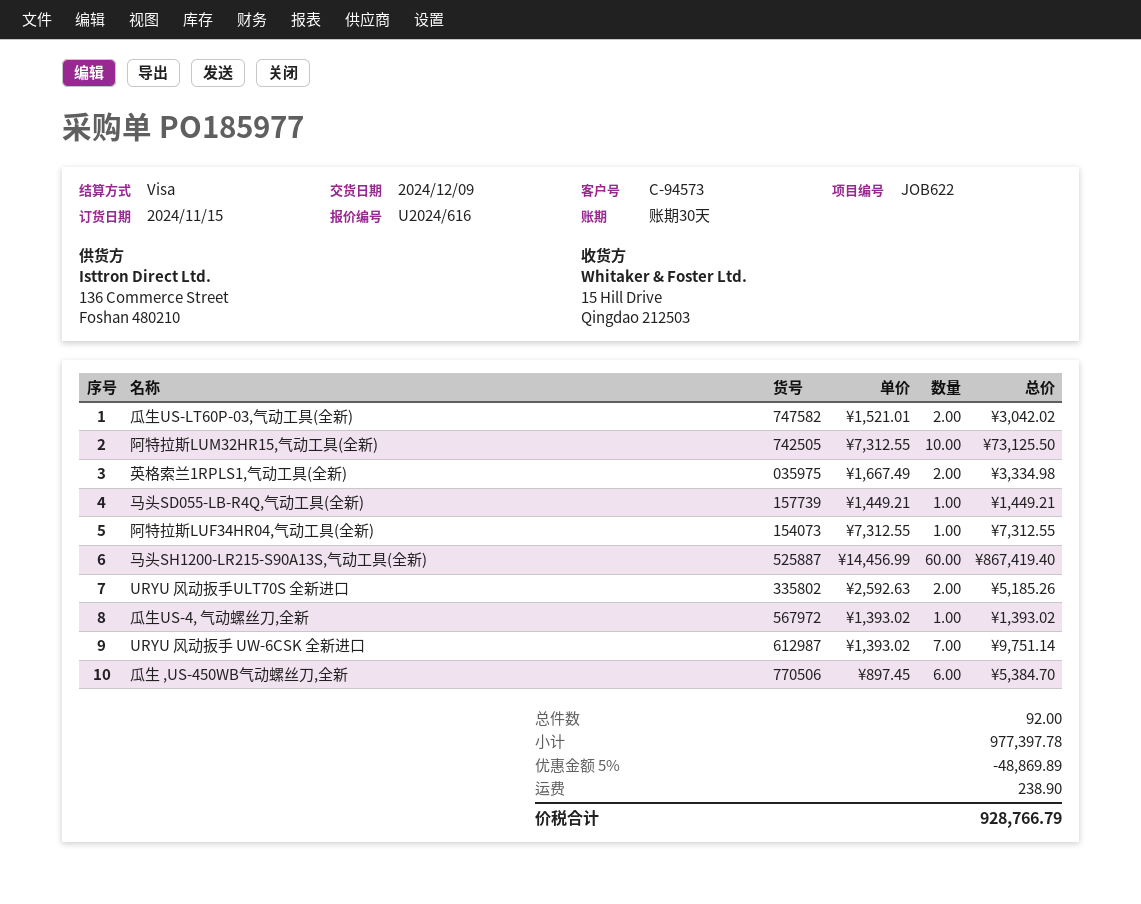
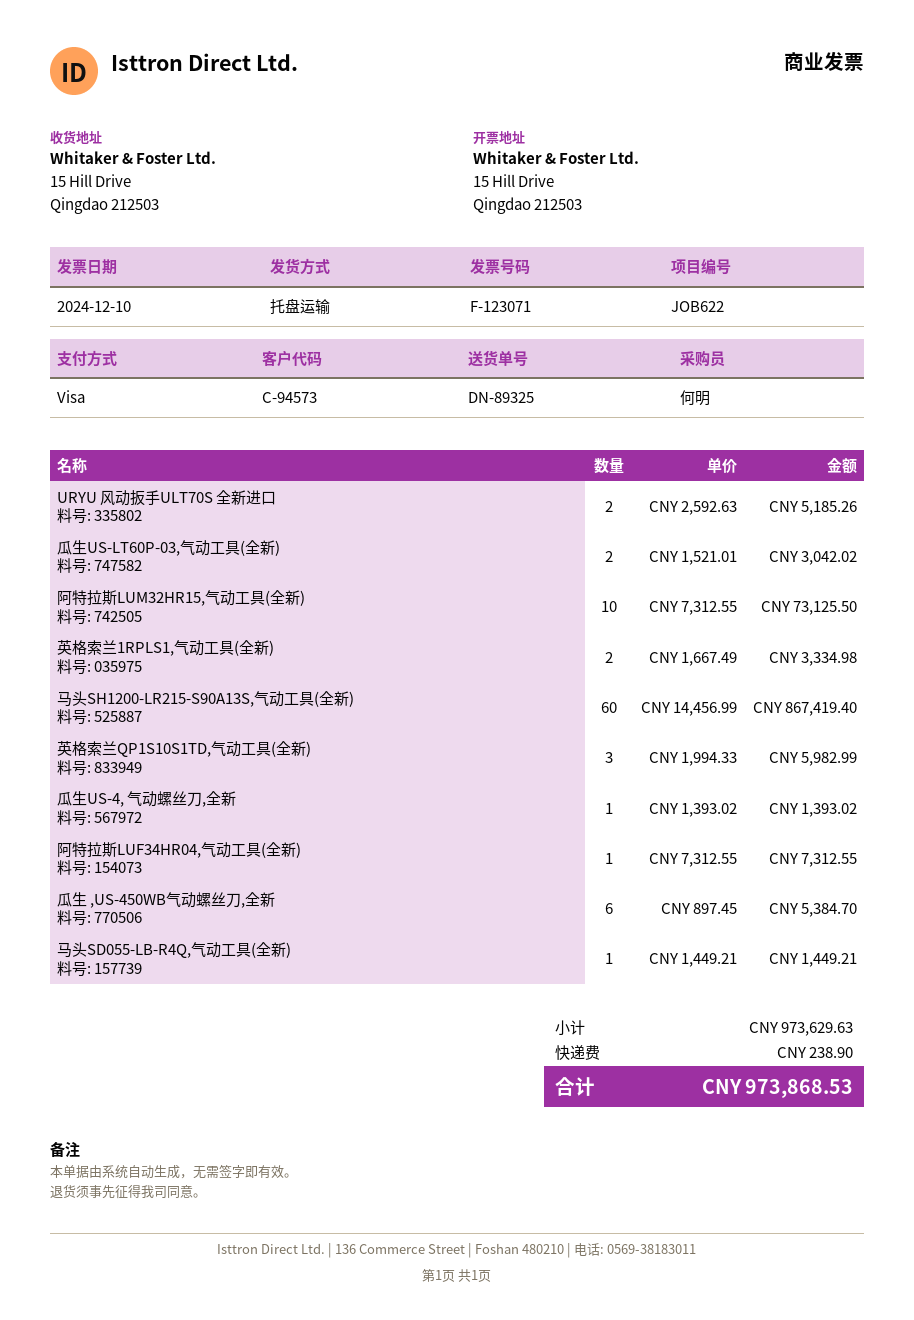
URYU 风动扳手 UW-6CSK 全新进口: 7 x 1393.02 = 9751.14 -> none
英格索兰QP1S10S1TD,气动工具(全新): none -> 3 x 1994.33 = 5982.99
subtotal: 977397.78 -> 973629.63
discount: 5% = 48869.89 -> none
total: 928766.79 -> 973868.53

